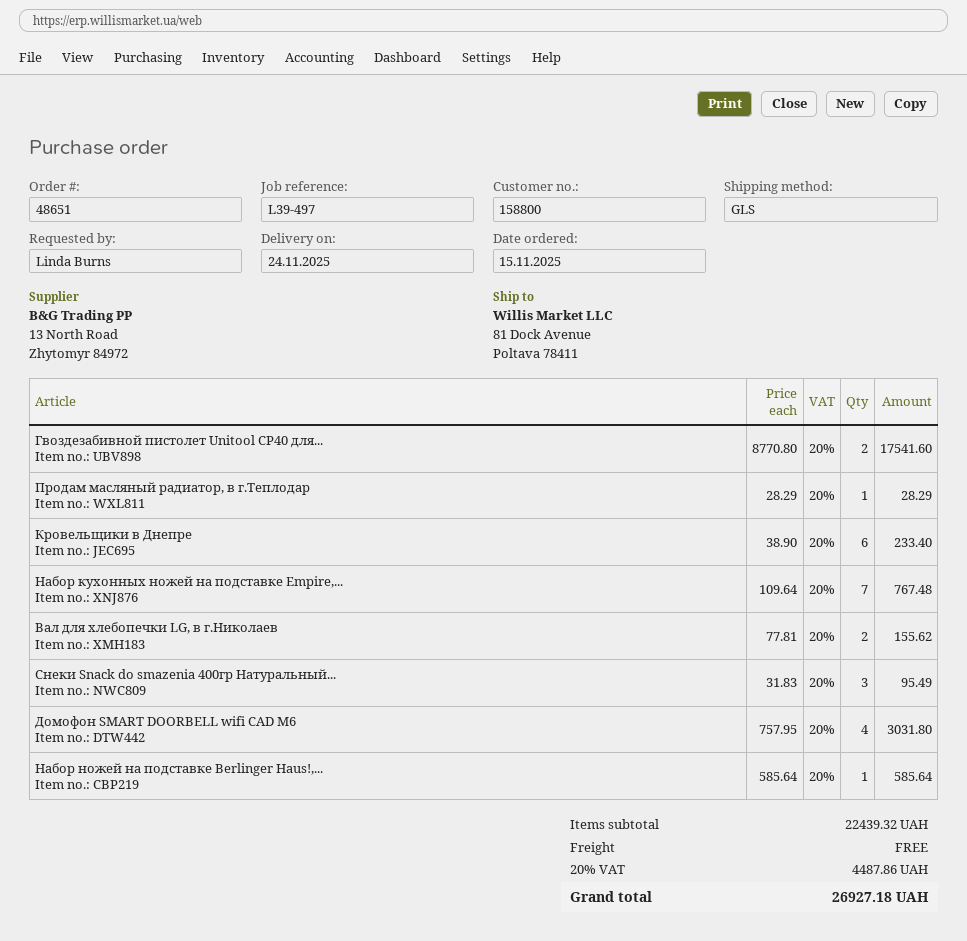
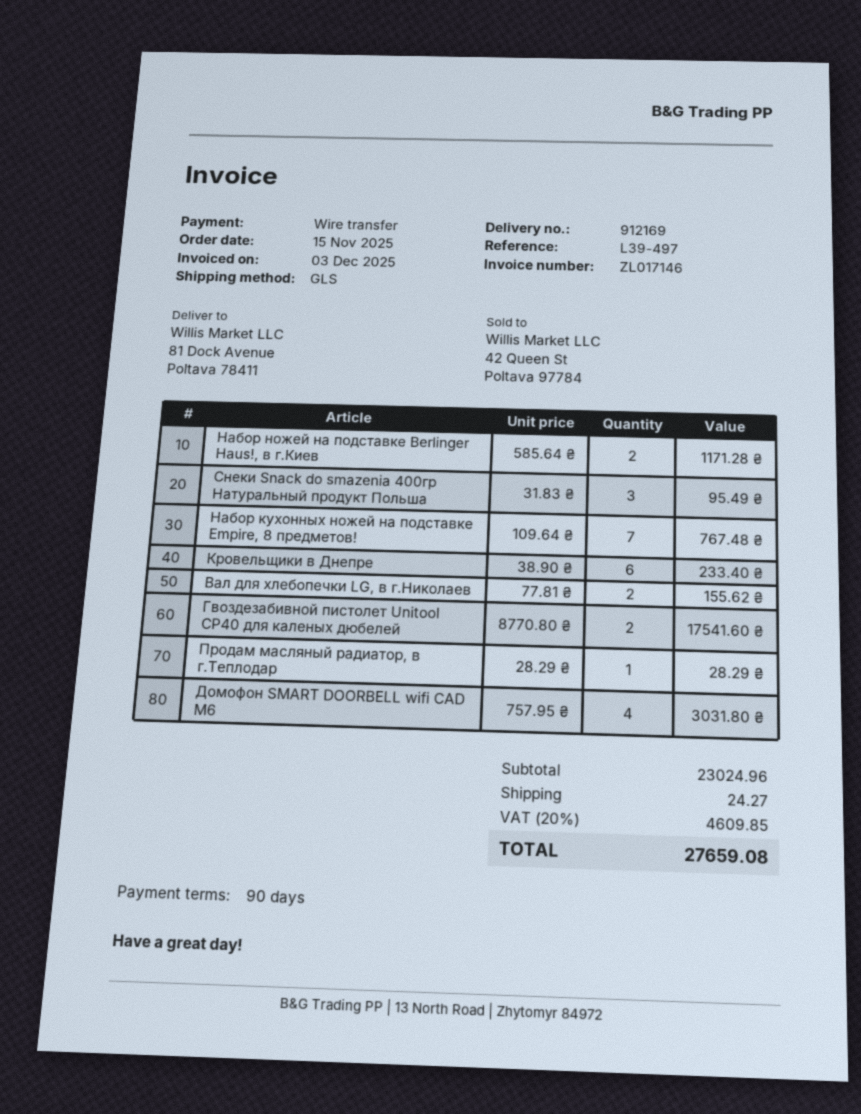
Набор ножей на подставке Berlinger Haus!,...: 1 x 585.64 = 585.64 -> 2 x 585.64 = 1171.28
subtotal: 22439.32 -> 23024.96
shipping: 0.00 -> 24.27
tax: 20% = 4487.86 -> 20% = 4609.85
total: 26927.18 -> 27659.08

